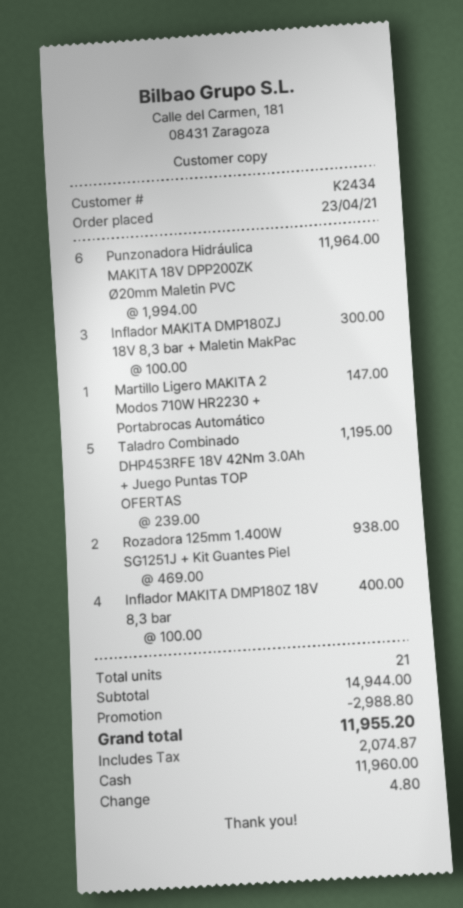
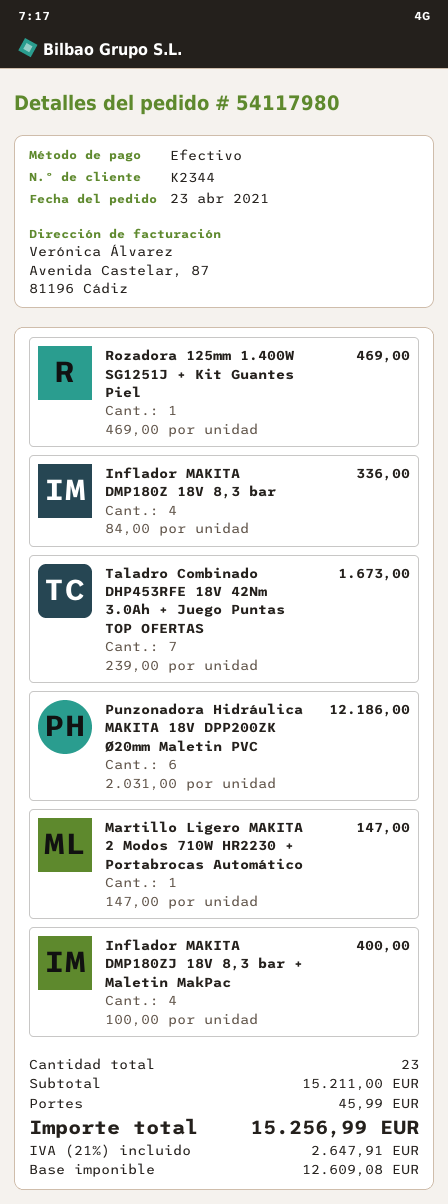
customer number: K2434 -> K2344
Punzonadora Hidráulica MAKITA 18V DPP200ZK Ø20mm Maletin PVC: 6 x 1994.00 = 11964.00 -> 6 x 2031.00 = 12186.00
Inflador MAKITA DMP180ZJ 18V 8,3 bar + Maletin MakPac: 3 x 100.00 = 300.00 -> 4 x 100.00 = 400.00
Taladro Combinado DHP453RFE 18V 42Nm 3.0Ah + Juego Puntas TOP OFERTAS: 5 x 239.00 = 1195.00 -> 7 x 239.00 = 1673.00
Rozadora 125mm 1.400W SG1251J + Kit Guantes Piel: 2 x 469.00 = 938.00 -> 1 x 469.00 = 469.00
Inflador MAKITA DMP180Z 18V 8,3 bar: 4 x 100.00 = 400.00 -> 4 x 84.00 = 336.00
total quantity: 21 -> 23
subtotal: 14944.00 -> 15211.00
discount: 2988.80 -> none
shipping: none -> 45.99
tax: 2074.87 -> 2647.91
total: 11955.20 -> 15256.99

